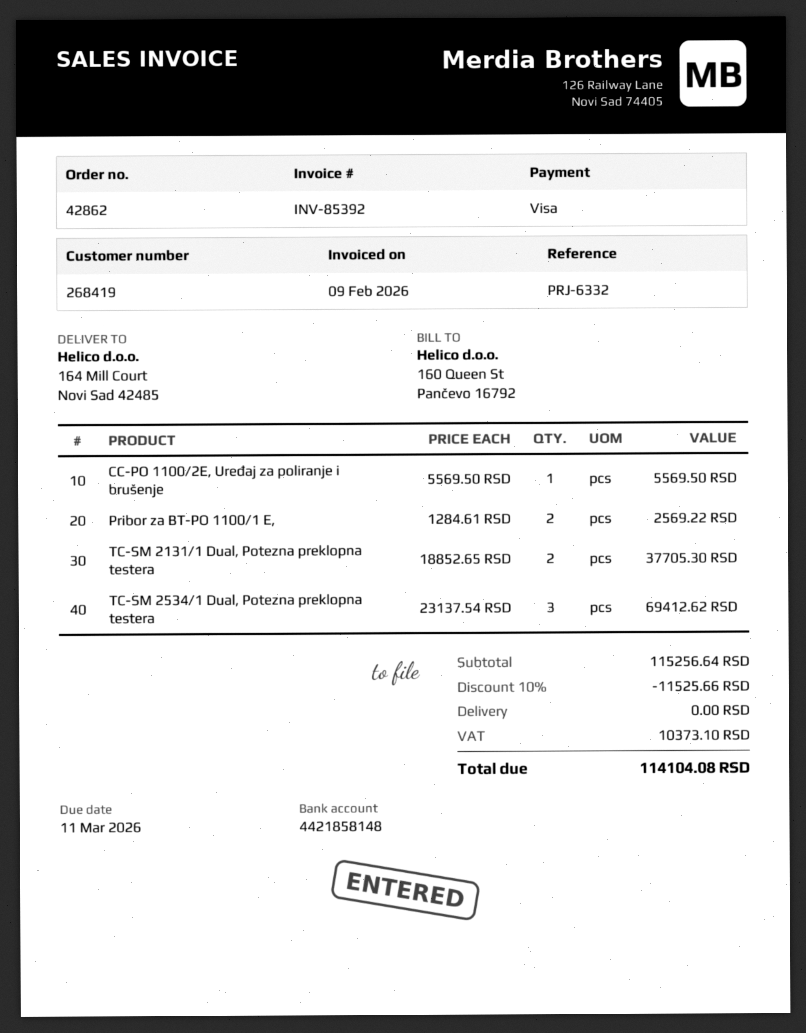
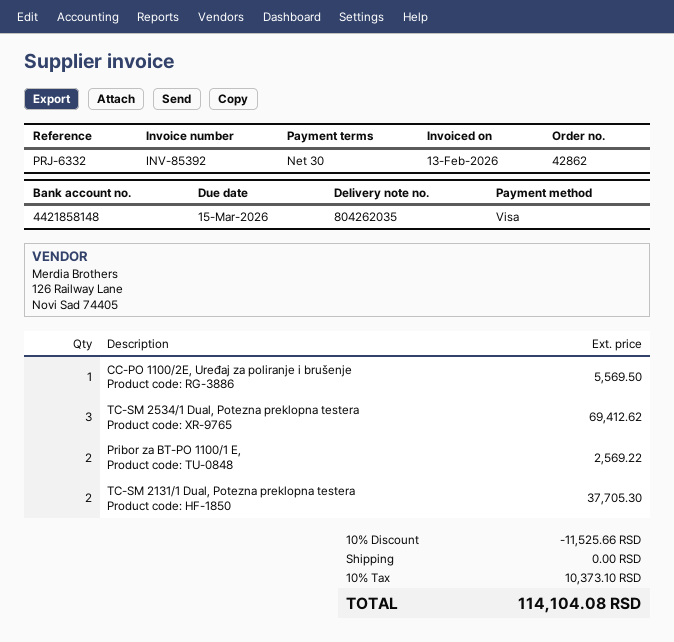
invoice date: 2026-02-09 -> 2026-02-13
due date: 2026-03-11 -> 2026-03-15

